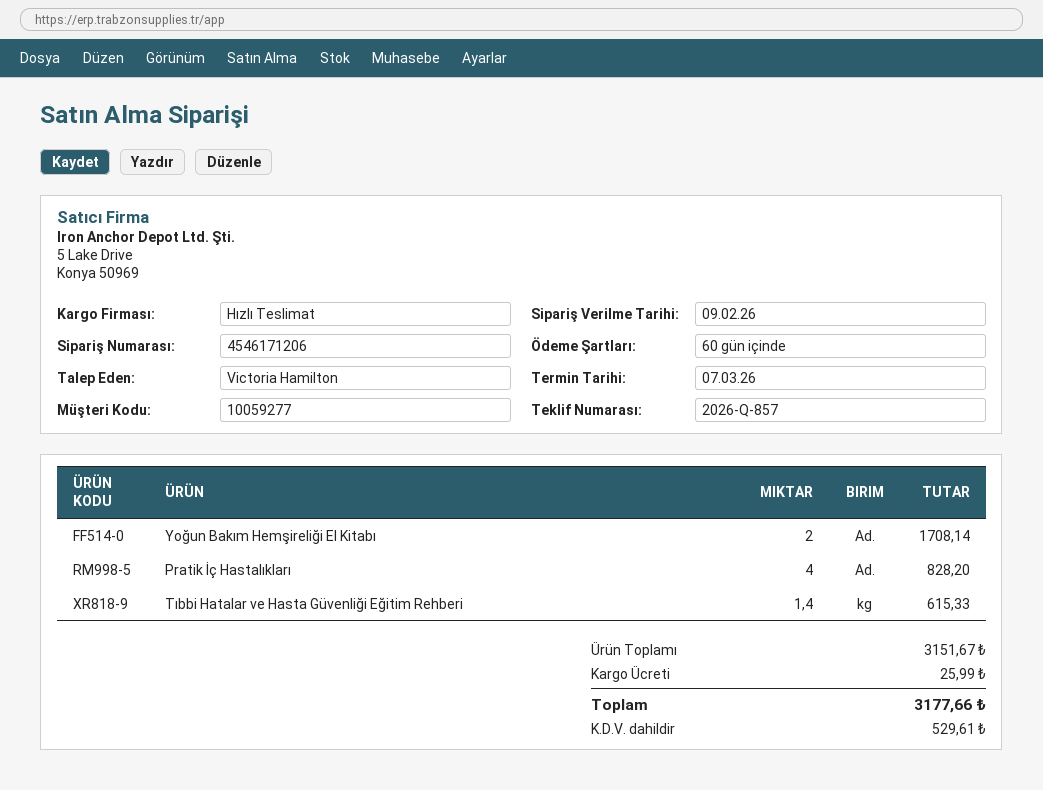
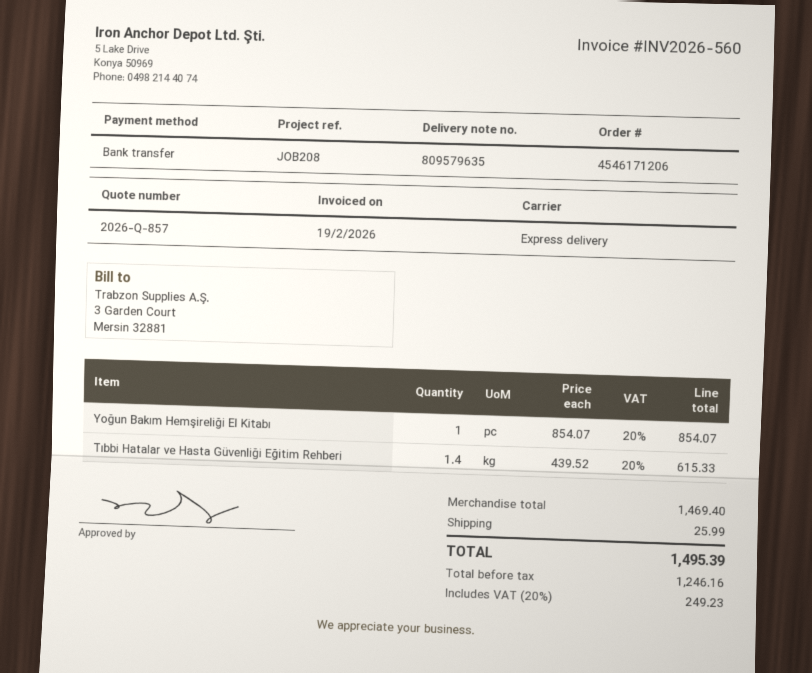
Yoğun Bakım Hemşireliği El Kitabı: 2 for 1708.14 -> 1 for 854.07
Pratik İç Hastalıkları: 4 for 828.20 -> none
subtotal: 3151.67 -> 1469.40
tax: 529.61 -> 249.23
total: 3177.66 -> 1495.39

